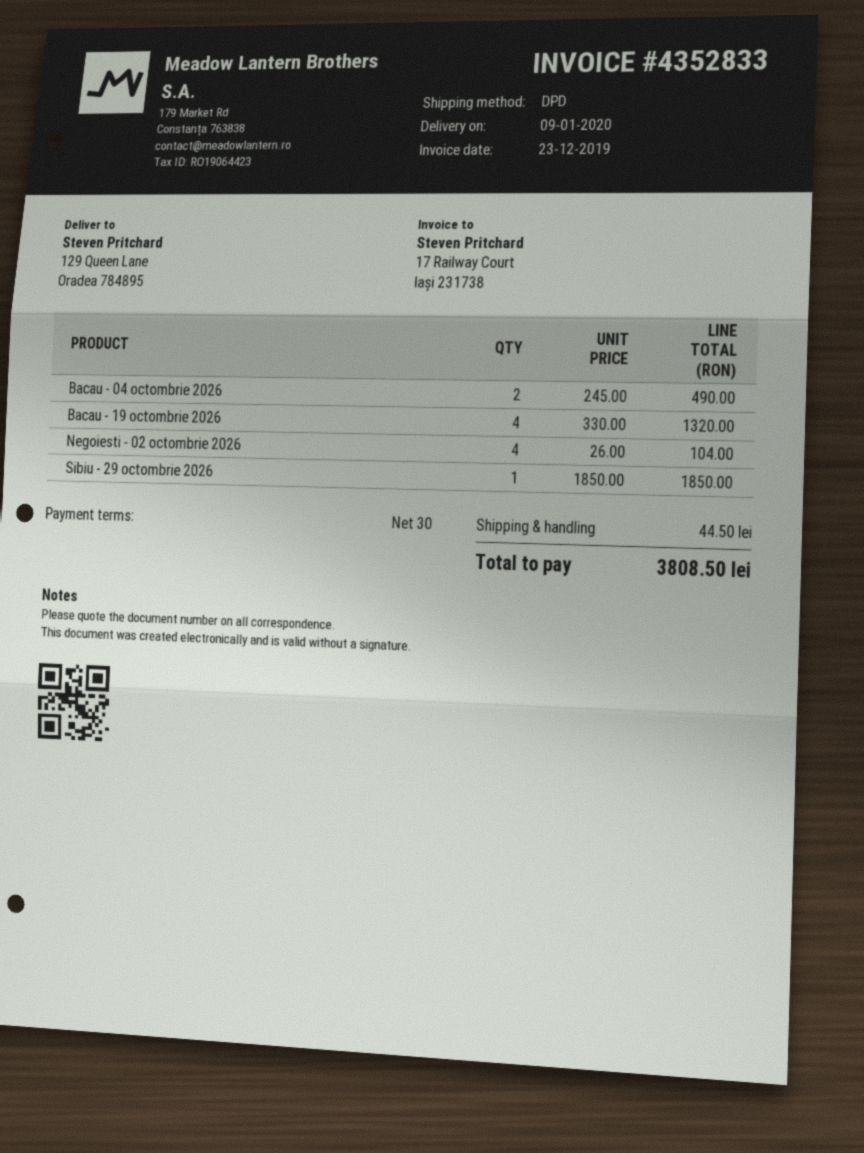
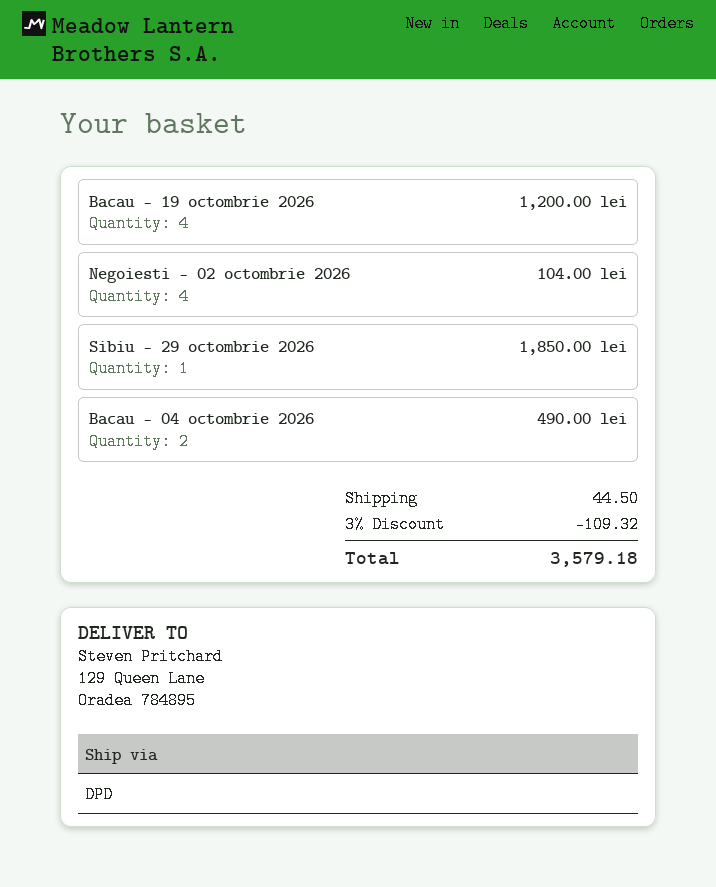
Bacau - 19 octombrie 2026: 4 for 1320.00 -> 4 for 1200.00
discount: none -> 3% = 109.32
total: 3808.50 -> 3579.18

